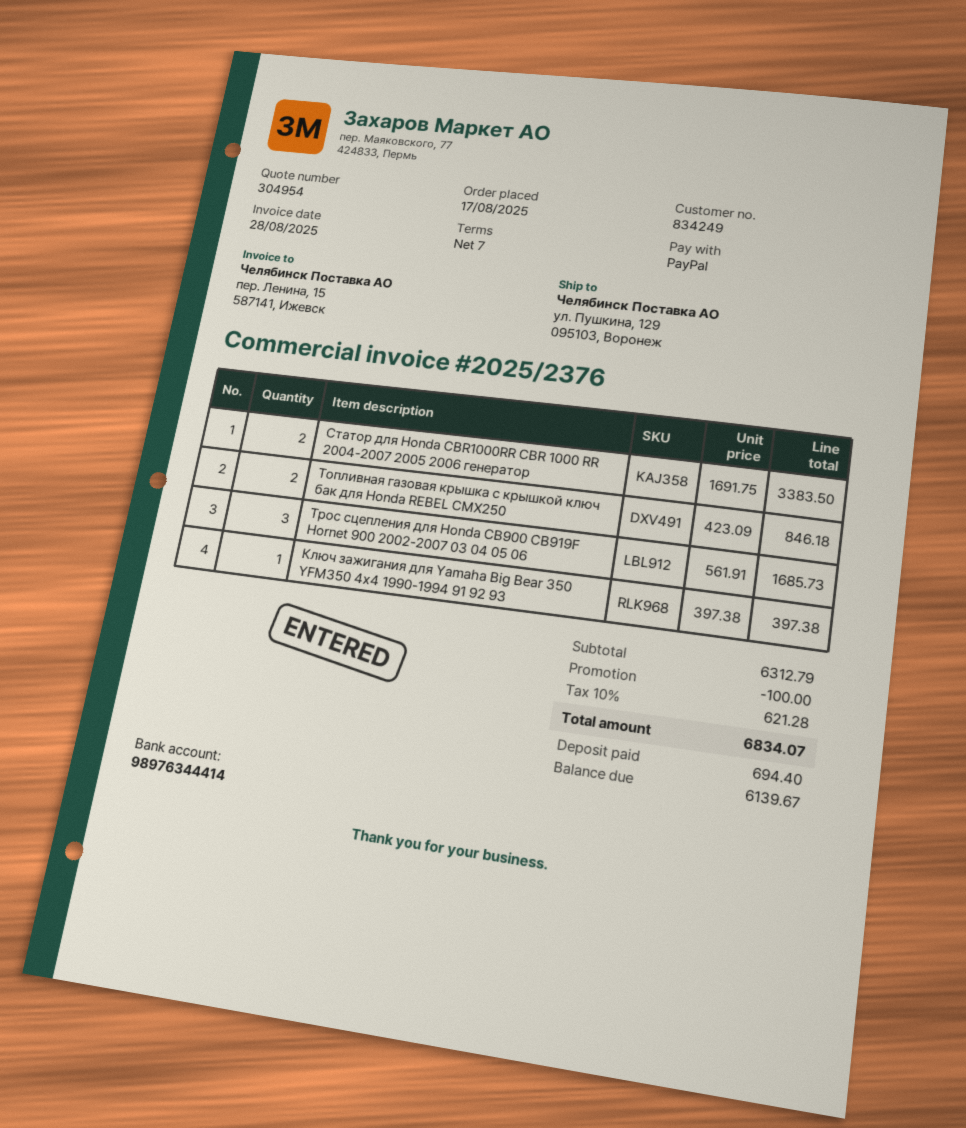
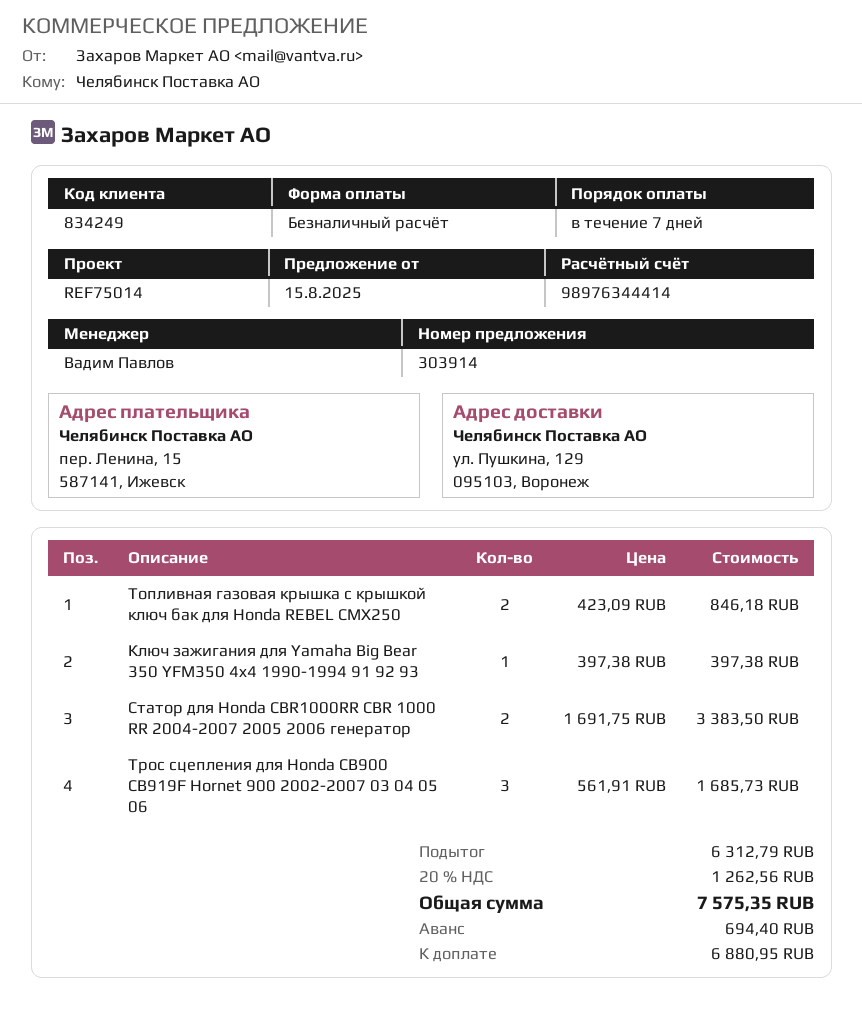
quote number: 304954 -> 303914
payment method: PayPal -> bank transfer
discount: 100.00 -> none
tax: 10% = 621.28 -> 20% = 1262.56
total: 6834.07 -> 7575.35
balance: 6139.67 -> 6880.95

